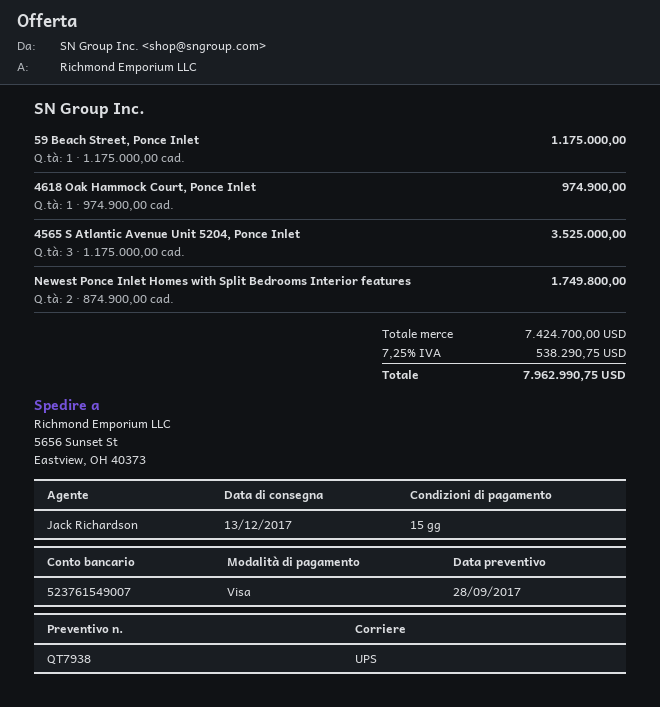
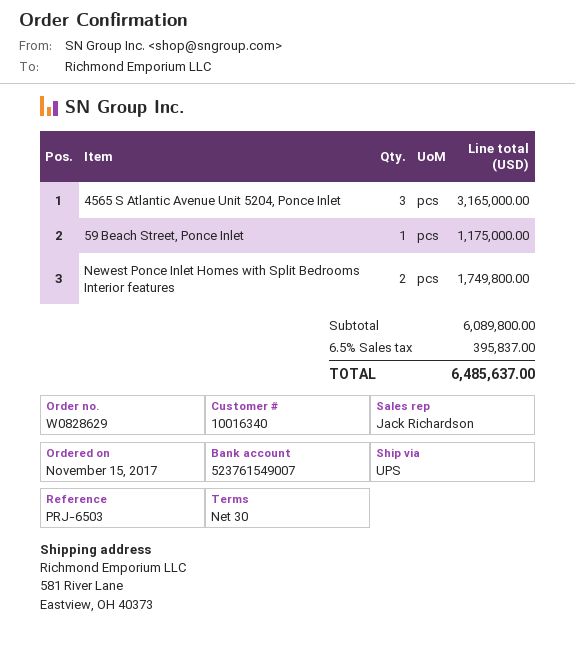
payment terms: 15 days -> 30 days
ship to: 5656 Sunset St, Eastview, OH 40373 -> 581 River Lane, Eastview, OH 40373
4618 Oak Hammock Court, Ponce Inlet: 1 for 974900.00 -> none
4565 S Atlantic Avenue Unit 5204, Ponce Inlet: 3 for 3525000.00 -> 3 for 3165000.00
subtotal: 7424700.00 -> 6089800.00
tax: 7.25% = 538290.75 -> 6.5% = 395837.00
total: 7962990.75 -> 6485637.00

